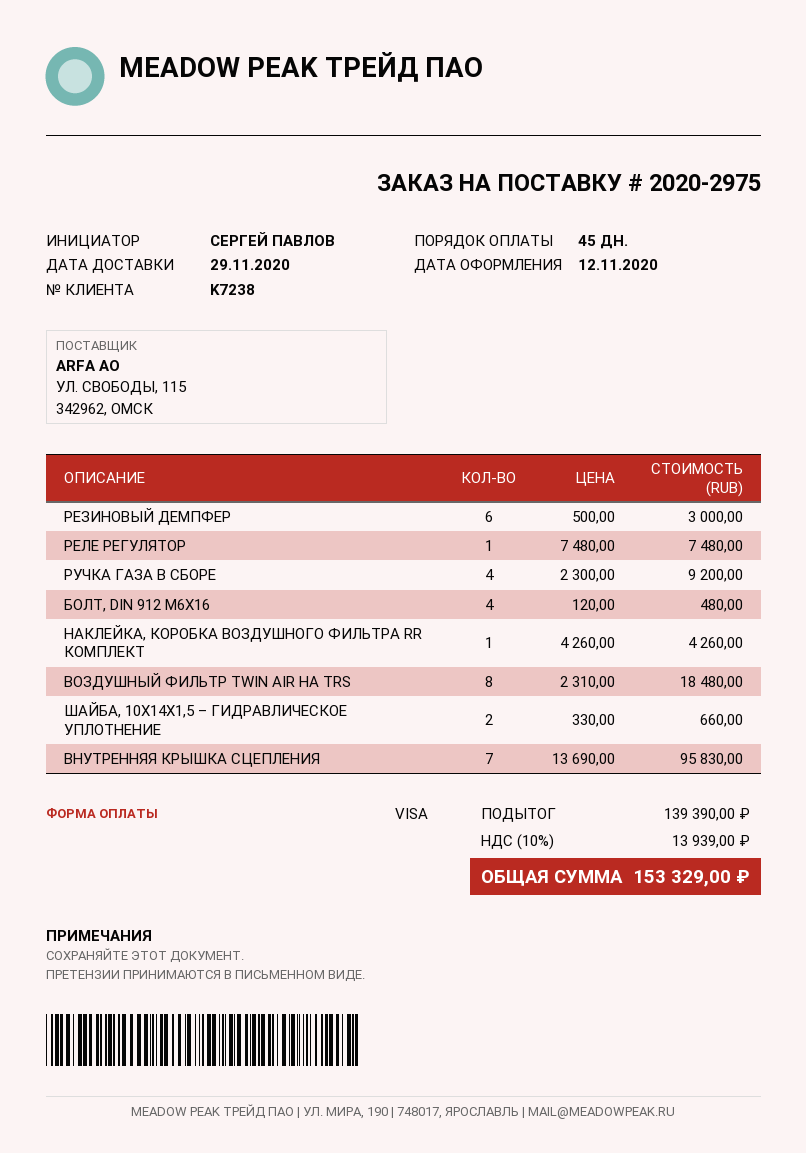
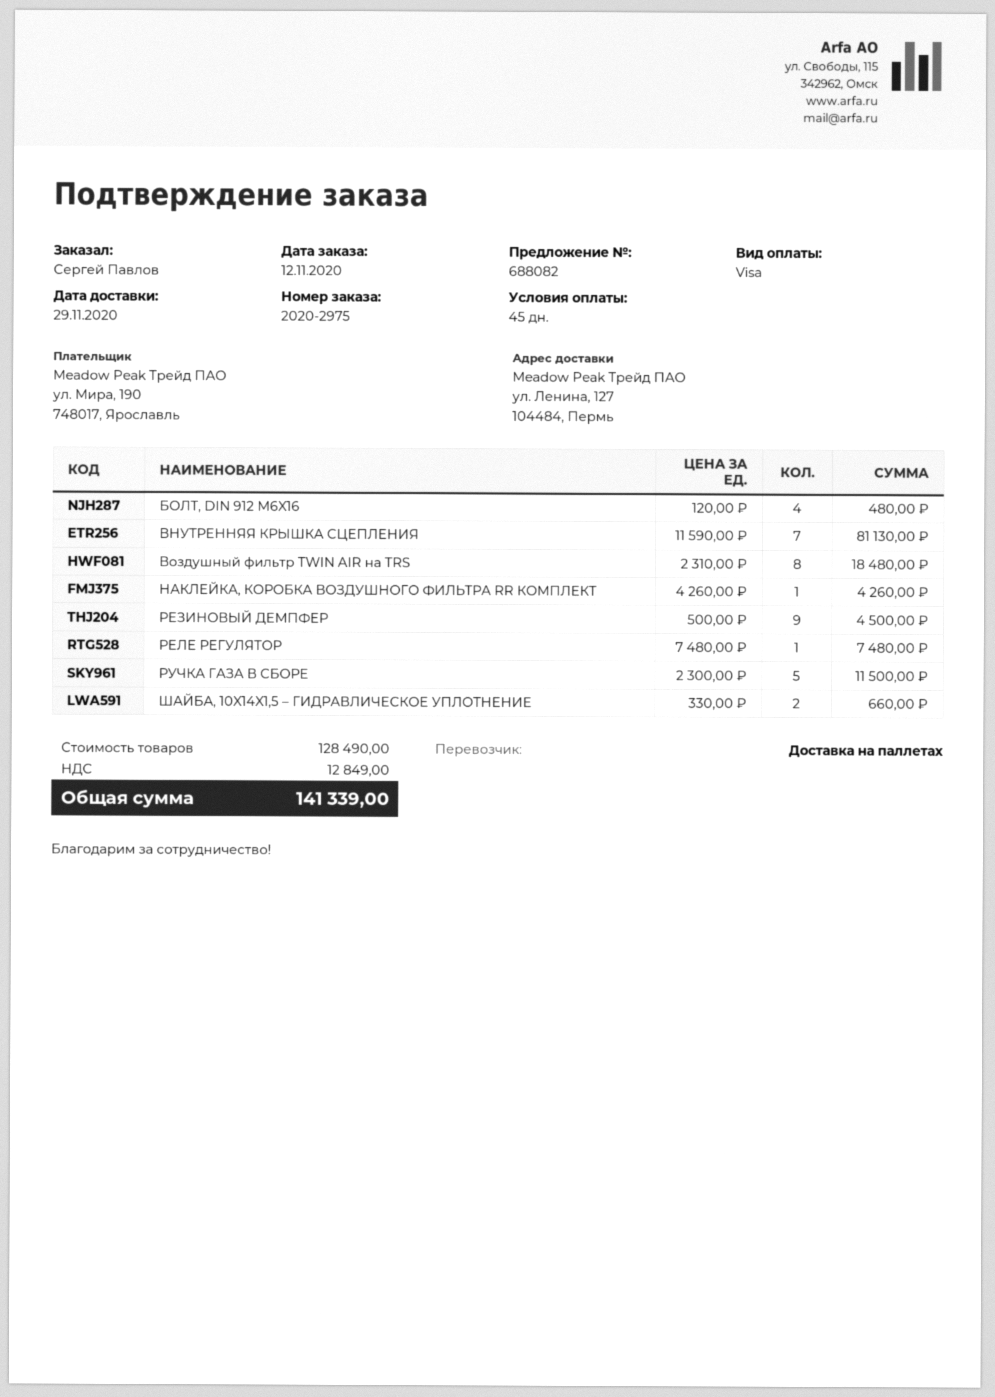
РЕЗИНОВЫЙ ДЕМПФЕР: 6 x 500.00 = 3000.00 -> 9 x 500.00 = 4500.00
РУЧКА ГАЗА В СБОРЕ: 4 x 2300.00 = 9200.00 -> 5 x 2300.00 = 11500.00
ВНУТРЕННЯЯ КРЫШКА СЦЕПЛЕНИЯ: 7 x 13690.00 = 95830.00 -> 7 x 11590.00 = 81130.00
subtotal: 139390.00 -> 128490.00
tax: 13939.00 -> 12849.00
total: 153329.00 -> 141339.00

